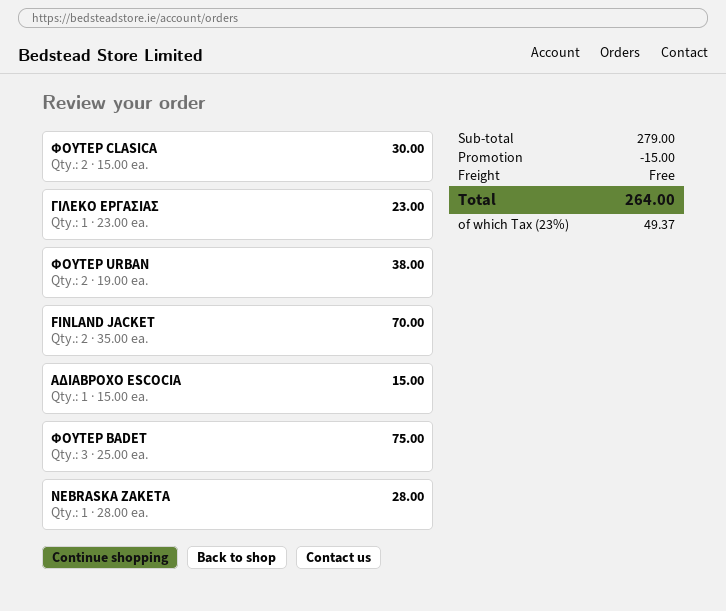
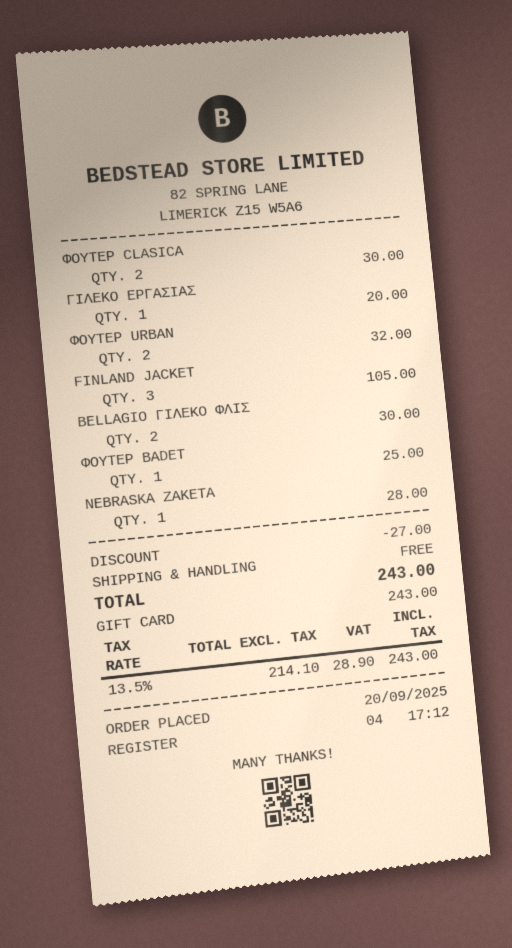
ΓΙΛΕΚΟ ΕΡΓΑΣΙΑΣ: 1 for 23.00 -> 1 for 20.00
ΦΟΥΤΕΡ URBAN: 2 for 38.00 -> 2 for 32.00
FINLAND JACKET: 2 for 70.00 -> 3 for 105.00
ΑΔΙΑΒΡΟΧΟ ESCOCIA: 1 for 15.00 -> none
ΦΟΥΤΕΡ BADET: 3 for 75.00 -> 1 for 25.00
BELLAGIO ΓΙΛΕΚΟ ΦΛΙΣ: none -> 2 for 30.00
discount: 15.00 -> 27.00
tax: 23% = 49.37 -> 13.5% = 28.90
total: 264.00 -> 243.00

